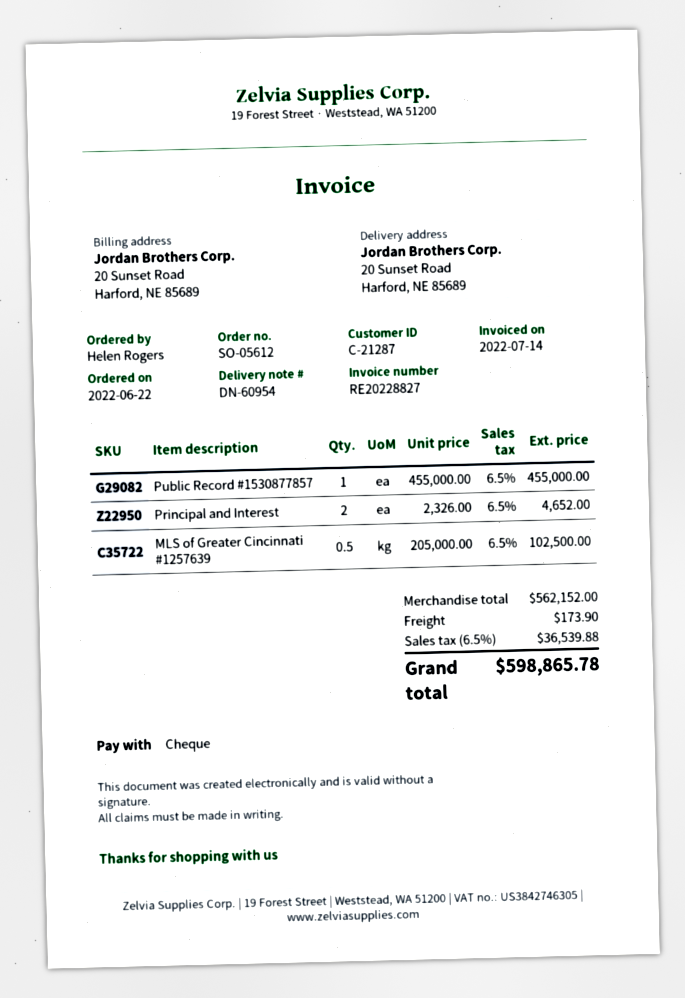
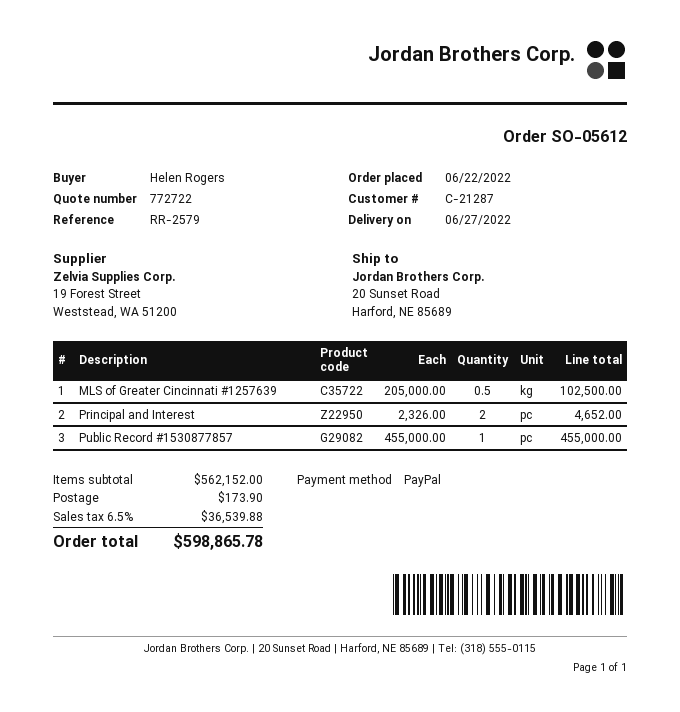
payment method: cheque -> PayPal

